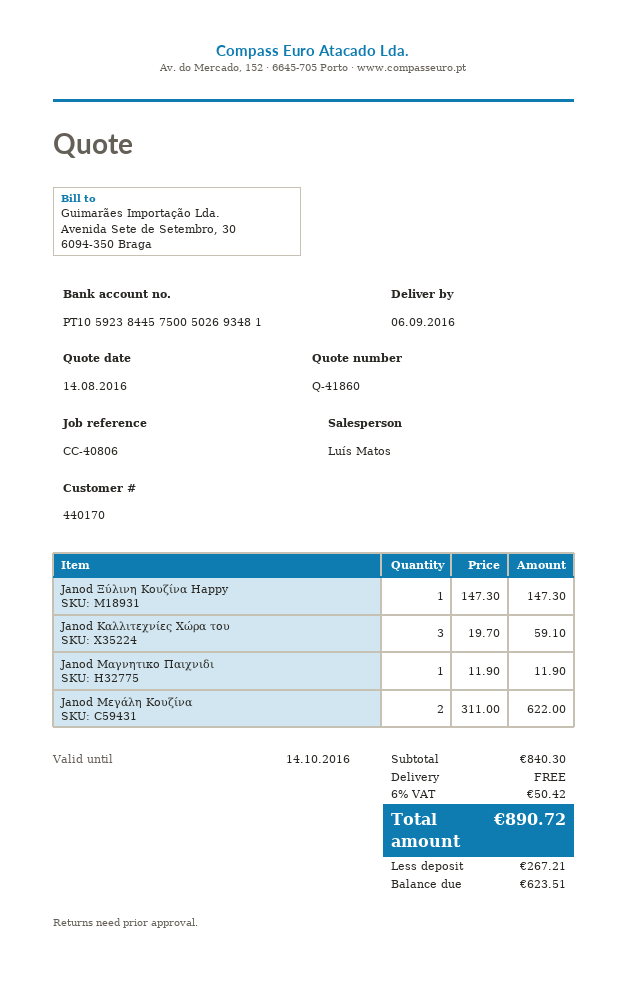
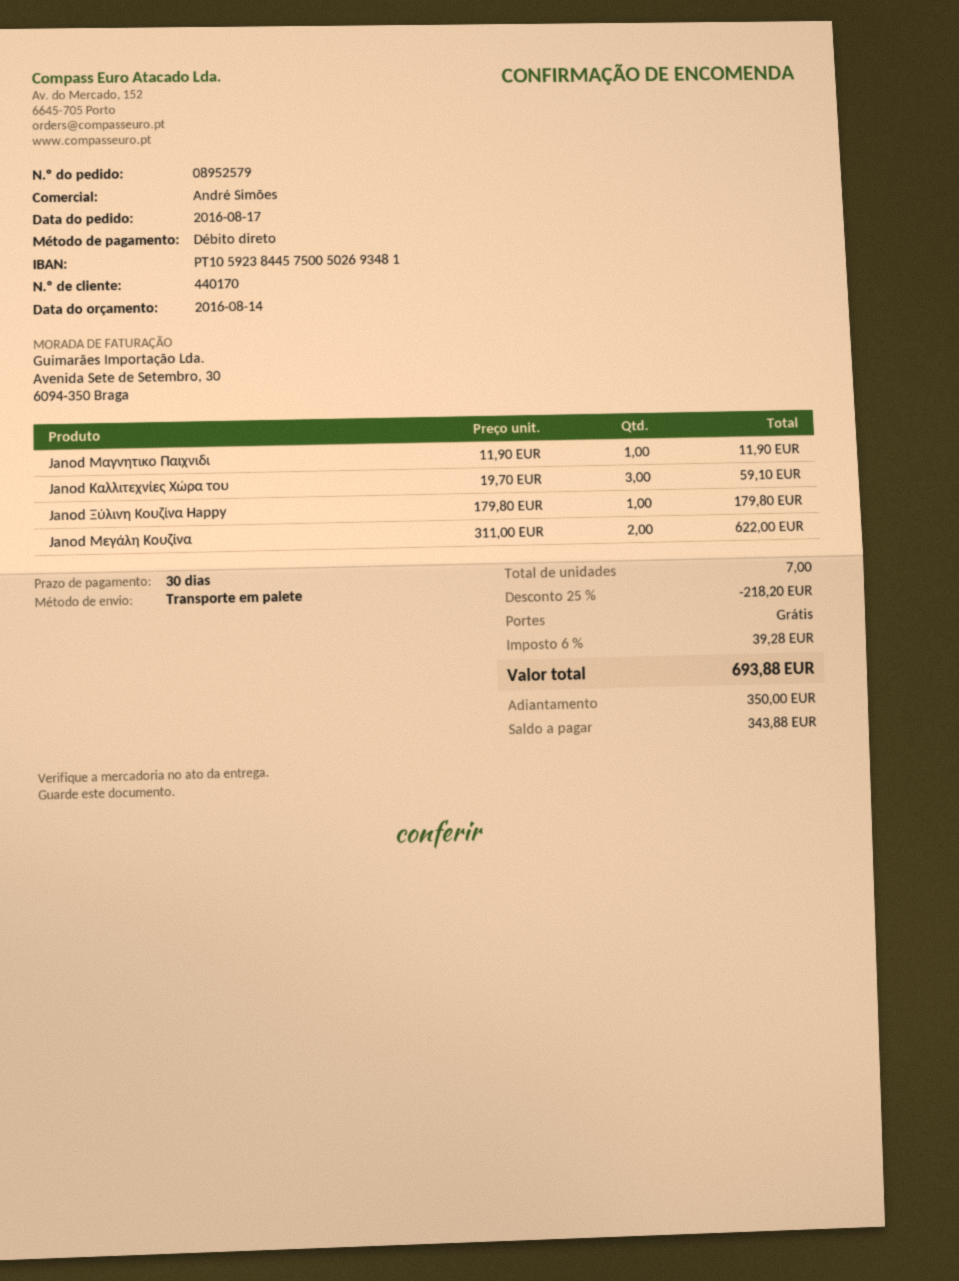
sales rep: Luís Matos -> André Simões
Janod Ξύλινη Κουζίνα Happy: 1 x 147.30 = 147.30 -> 1 x 179.80 = 179.80
discount: none -> 25% = 218.20
tax: 6% = 50.42 -> 6% = 39.28
total: 890.72 -> 693.88
deposit: 267.21 -> 350.00
balance: 623.51 -> 343.88

